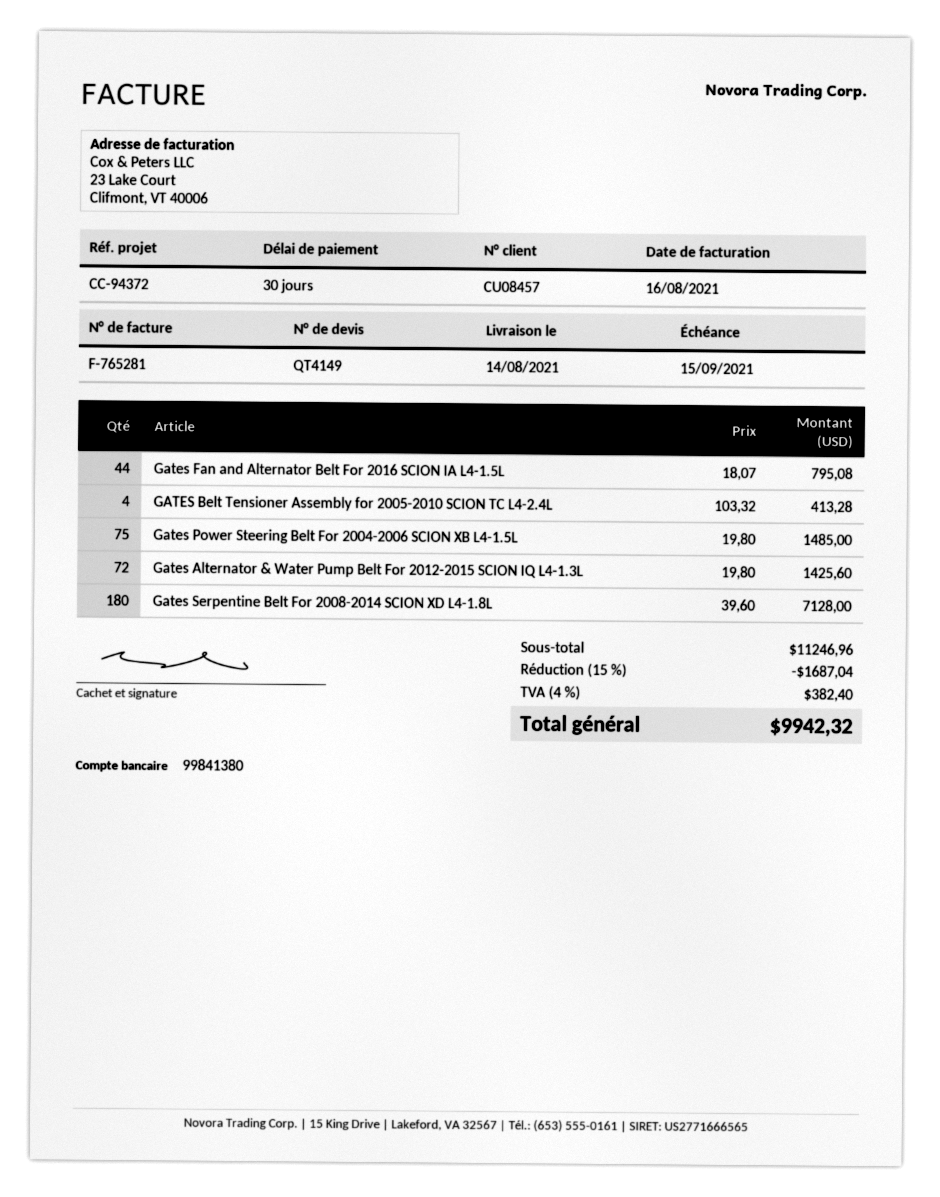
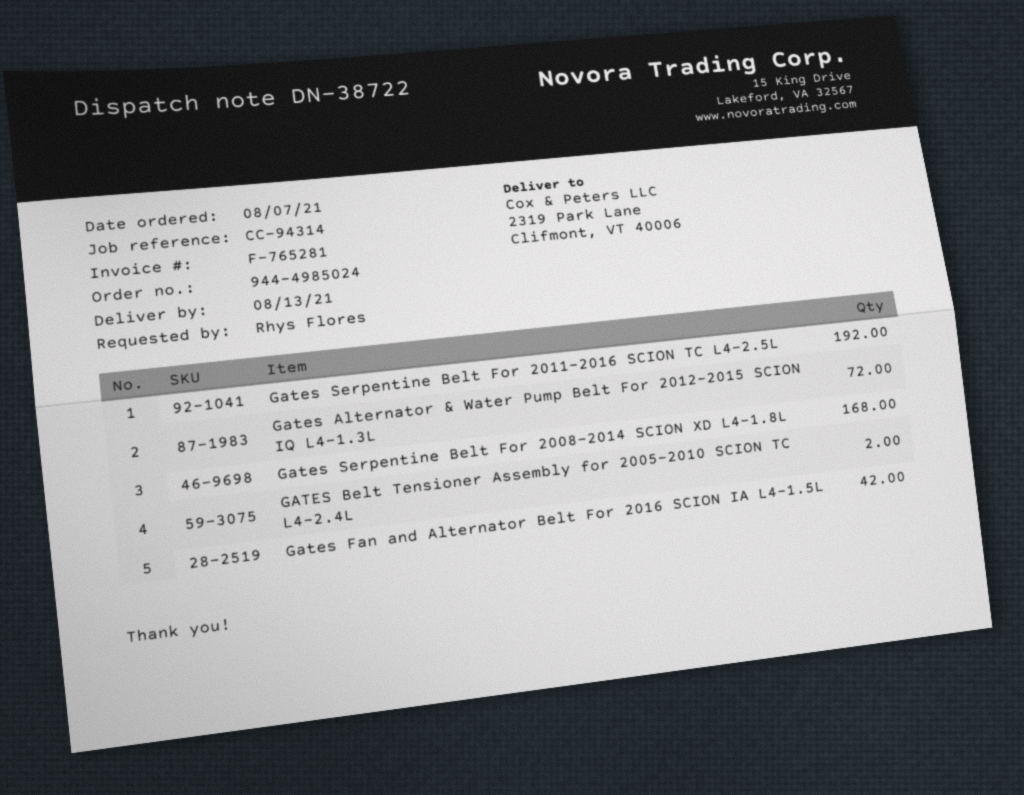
delivery date: 2021-08-14 -> 2021-08-13
reference: CC-94372 -> CC-94314
Gates Fan and Alternator Belt For 2016 SCION IA L4-1.5L: 44 -> 42
GATES Belt Tensioner Assembly for 2005-2010 SCION TC L4-2.4L: 4 -> 2
Gates Power Steering Belt For 2004-2006 SCION XB L4-1.5L: 75 -> none
Gates Serpentine Belt For 2008-2014 SCION XD L4-1.8L: 180 -> 168
Gates Serpentine Belt For 2011-2016 SCION TC L4-2.5L: none -> 192

